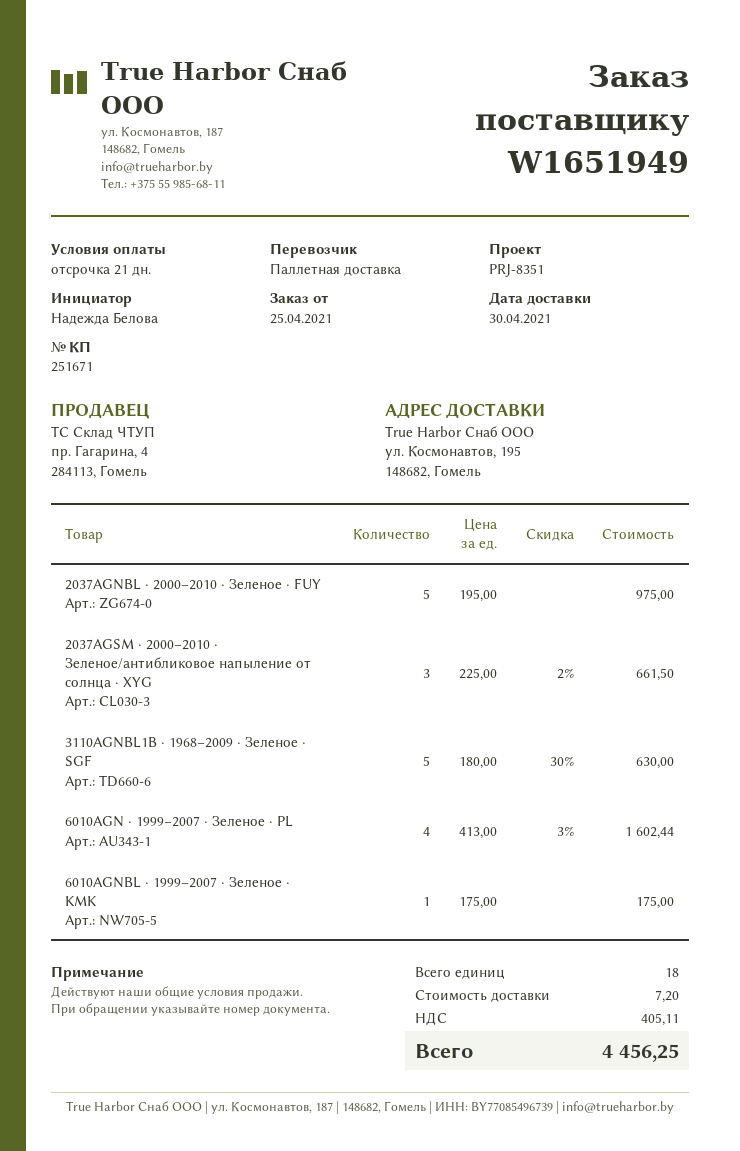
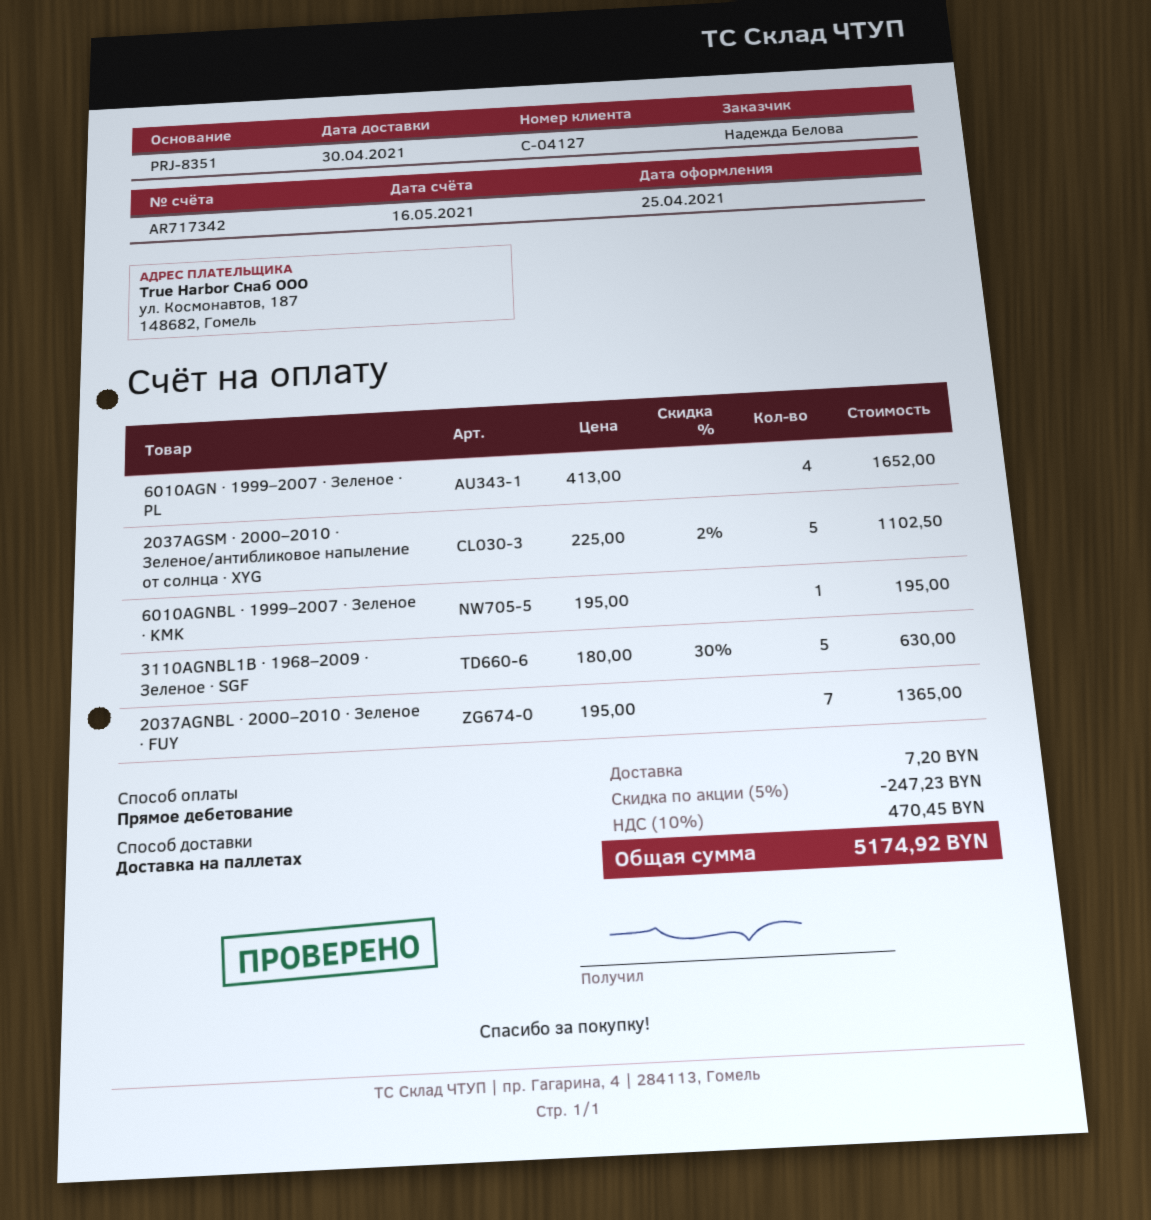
2037AGNBL · 2000–2010 · Зеленое · FUY: 5 x 195.00 = 975.00 -> 7 x 195.00 = 1365.00
2037AGSM · 2000–2010 · Зеленое/антибликовое напыление от солнца · XYG: 3 x 225.00 - 2% = 661.50 -> 5 x 225.00 - 2% = 1102.50
6010AGN · 1999–2007 · Зеленое · PL: 4 x 413.00 - 3% = 1602.44 -> 4 x 413.00 = 1652.00
6010AGNBL · 1999–2007 · Зеленое · KMK: 1 x 175.00 = 175.00 -> 1 x 195.00 = 195.00
discount: none -> 5% = 247.23
tax: 405.11 -> 470.45
total: 4456.25 -> 5174.92

